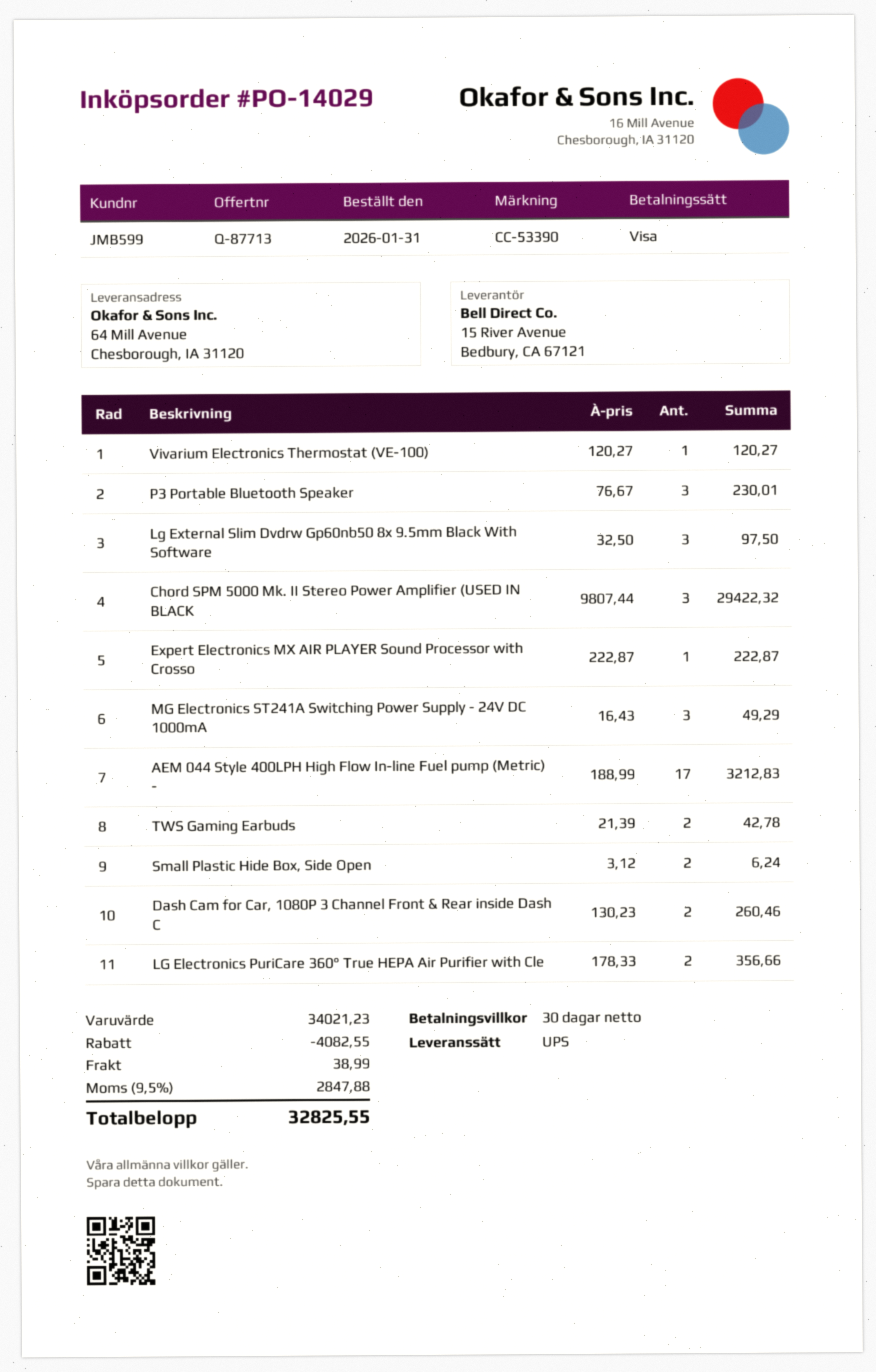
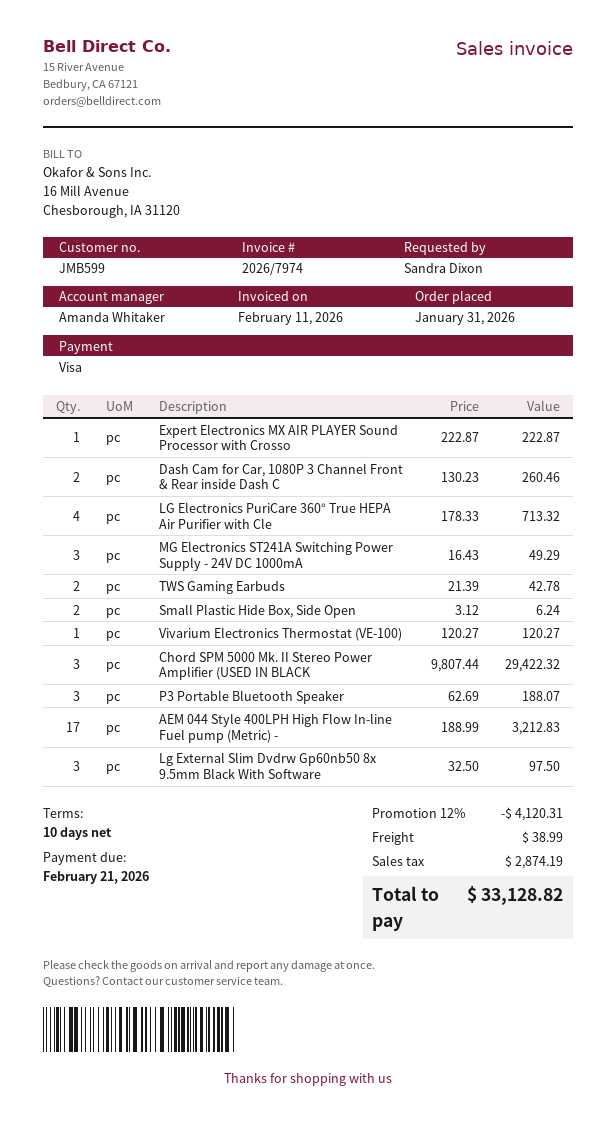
payment terms: 30 days -> 10 days
P3 Portable Bluetooth Speaker: 3 x 76.67 = 230.01 -> 3 x 62.69 = 188.07
LG Electronics PuriCare 360° True HEPA Air Purifier with Cle: 2 x 178.33 = 356.66 -> 4 x 178.33 = 713.32
discount: 4082.55 -> 4120.31
tax: 2847.88 -> 2874.19
total: 32825.55 -> 33128.82

